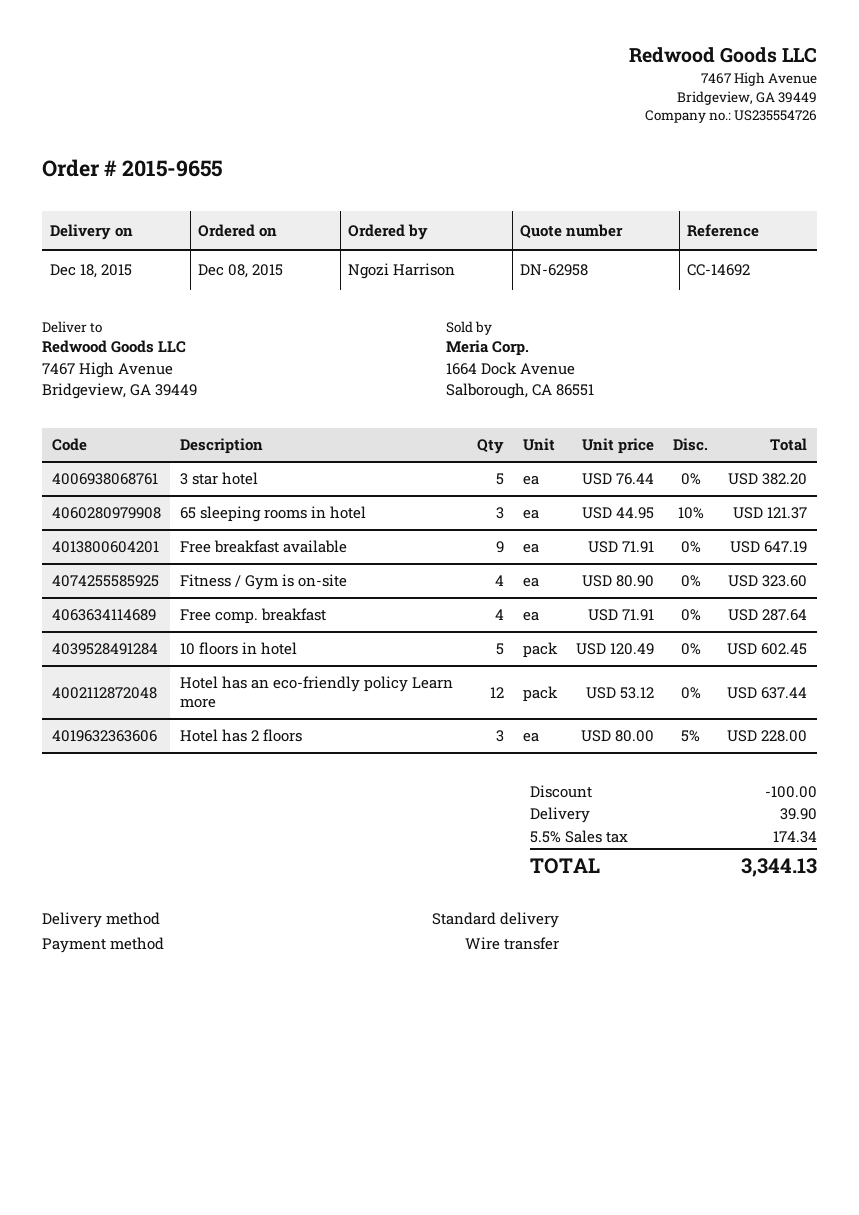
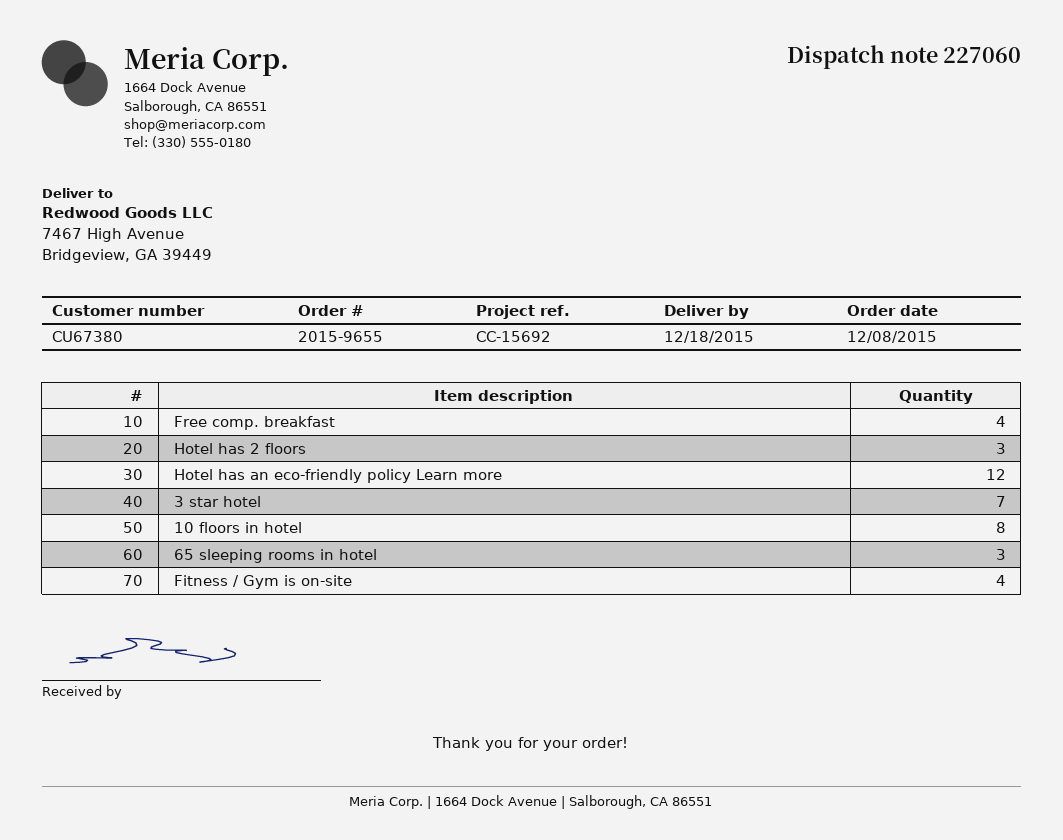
reference: CC-14692 -> CC-15692
3 star hotel: 5 -> 7
Free breakfast available: 9 -> none
10 floors in hotel: 5 -> 8

